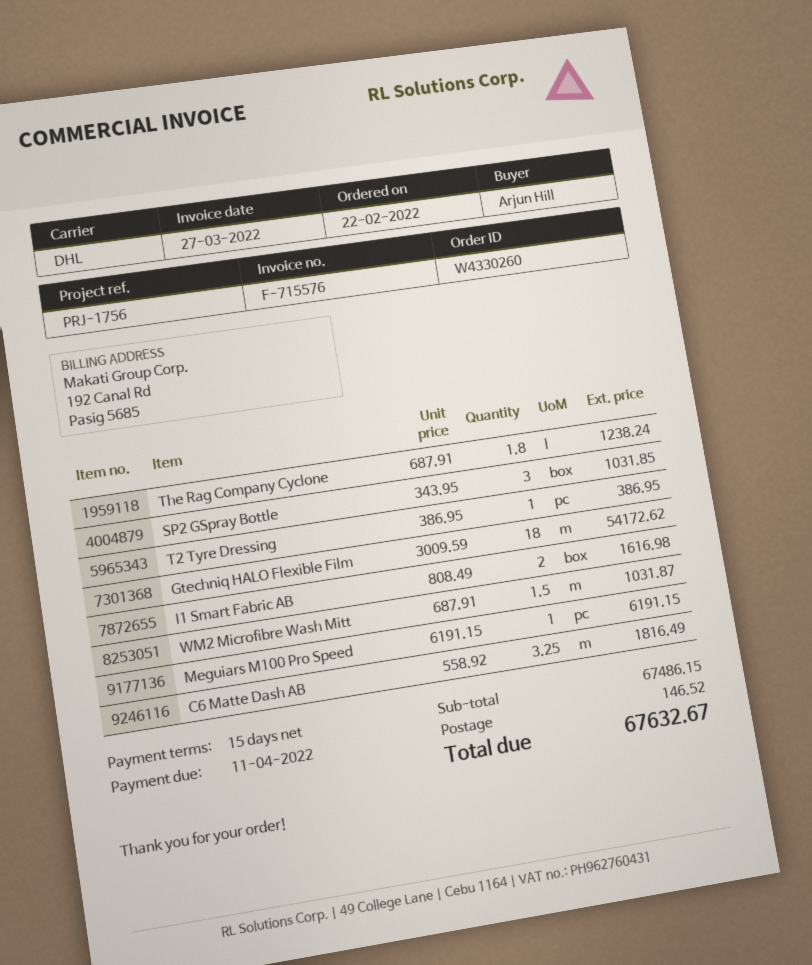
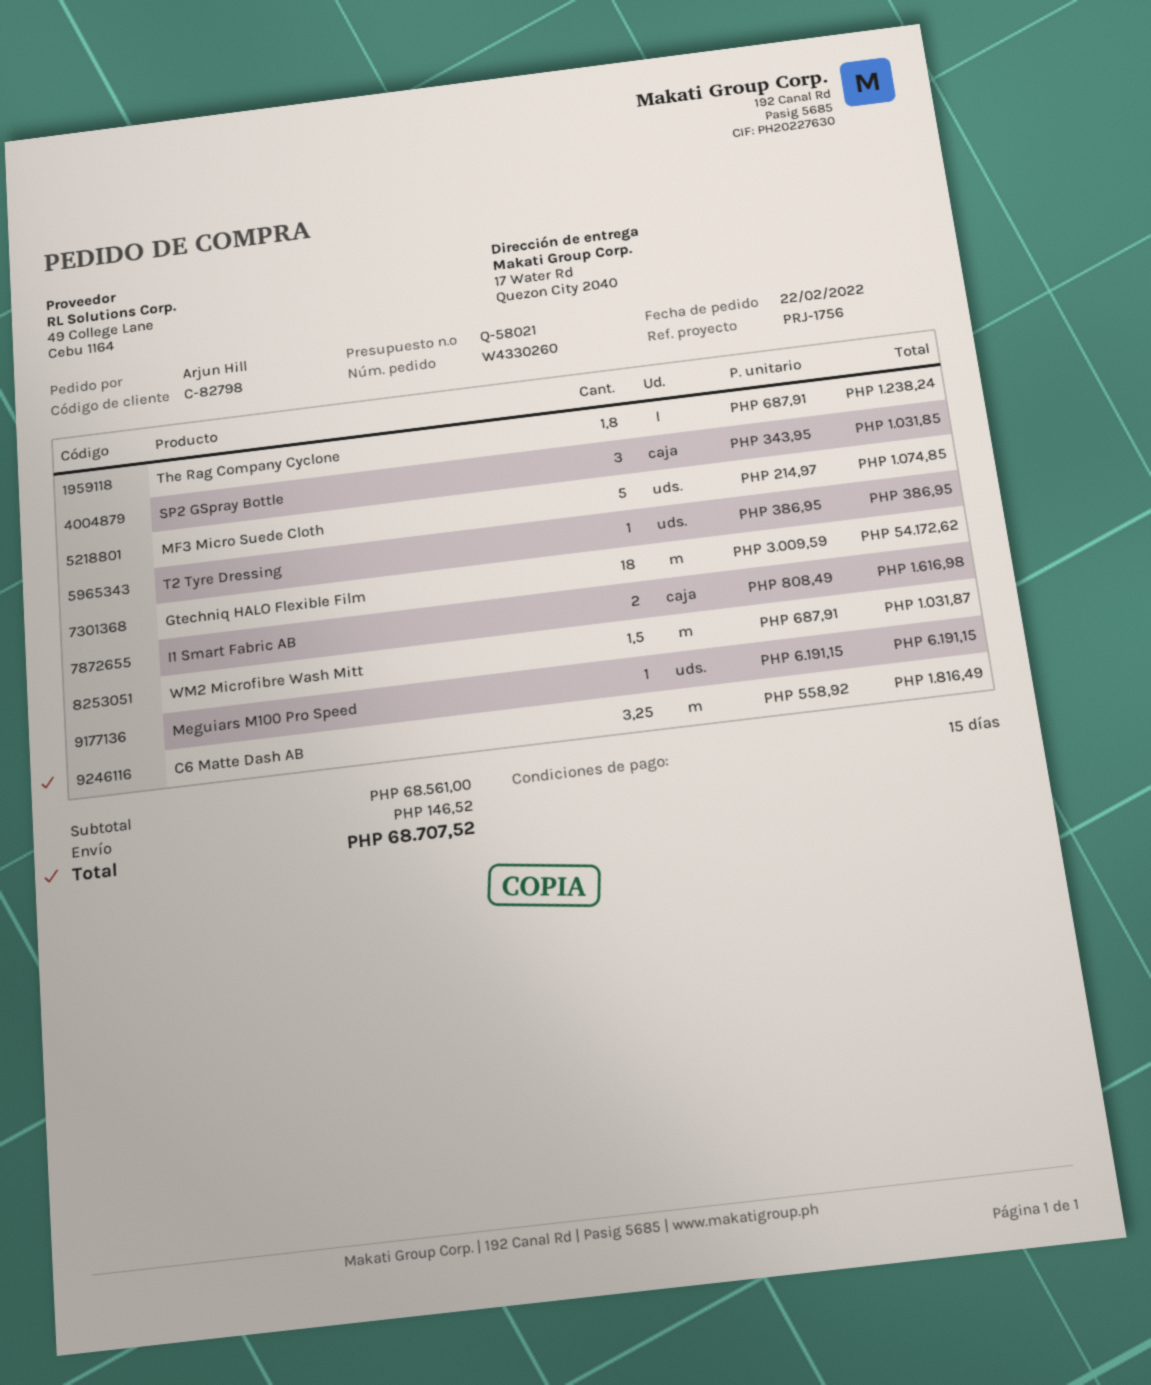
MF3 Micro Suede Cloth: none -> 5 x 214.97 = 1074.85
subtotal: 67486.15 -> 68561.00
total: 67632.67 -> 68707.52

